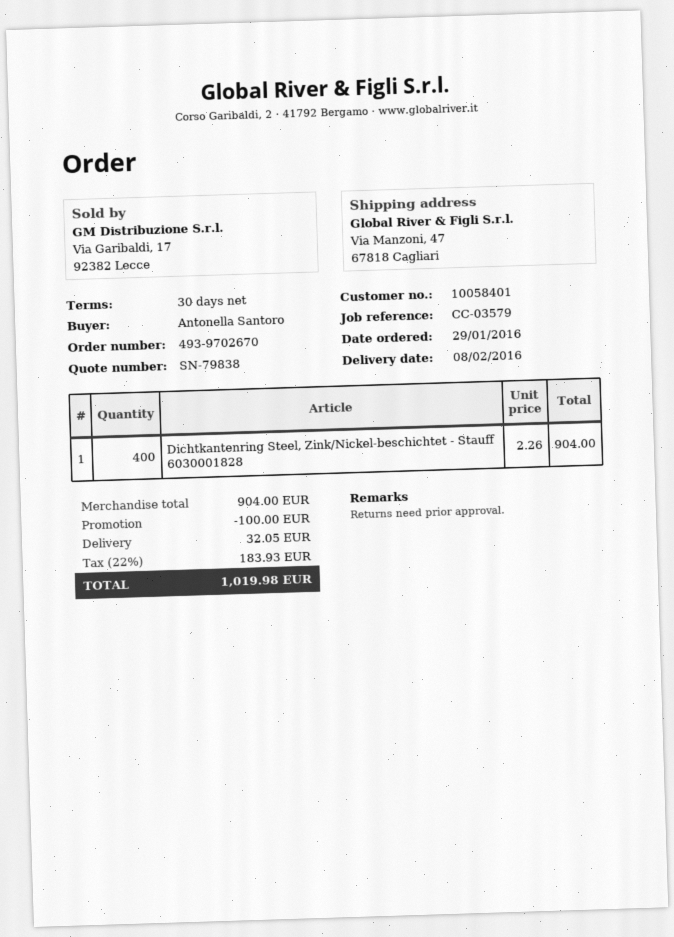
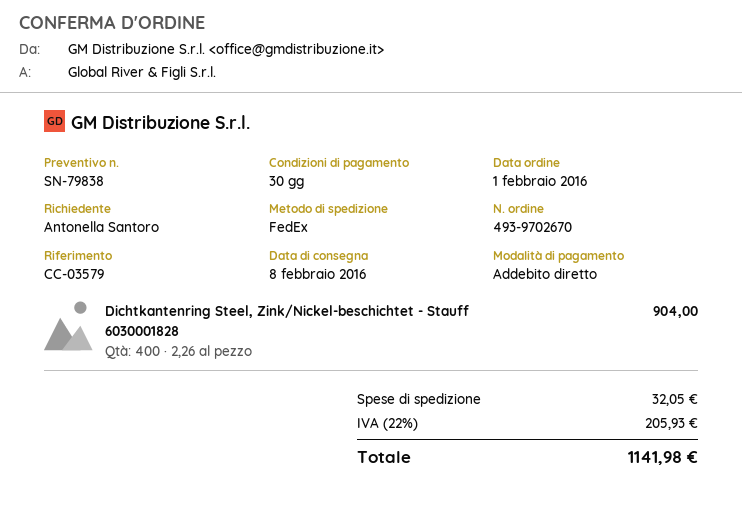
order date: 2016-01-29 -> 2016-02-01
discount: 100.00 -> none
tax: 22% = 183.93 -> 22% = 205.93
total: 1019.98 -> 1141.98

